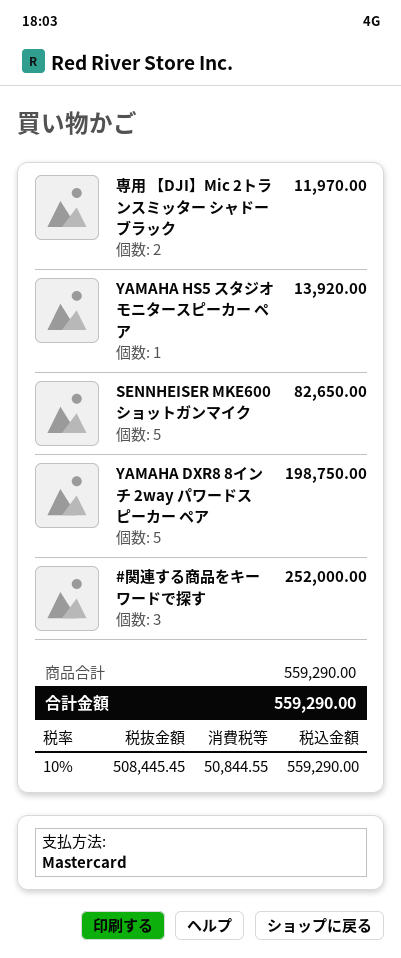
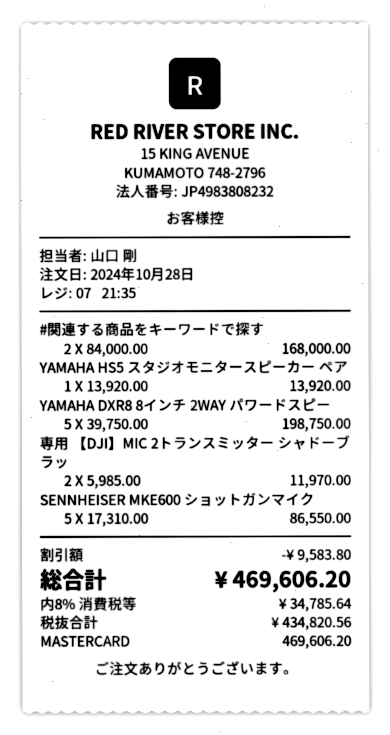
SENNHEISER MKE600 ショットガンマイク: 5 for 82650.00 -> 5 for 86550.00
#関連する商品をキーワードで探す: 3 for 252000.00 -> 2 for 168000.00
discount: none -> 9583.80
net: 508445.45 -> 434820.56
tax: 10% = 50844.55 -> 8% = 34785.64
total: 559290.00 -> 469606.20

